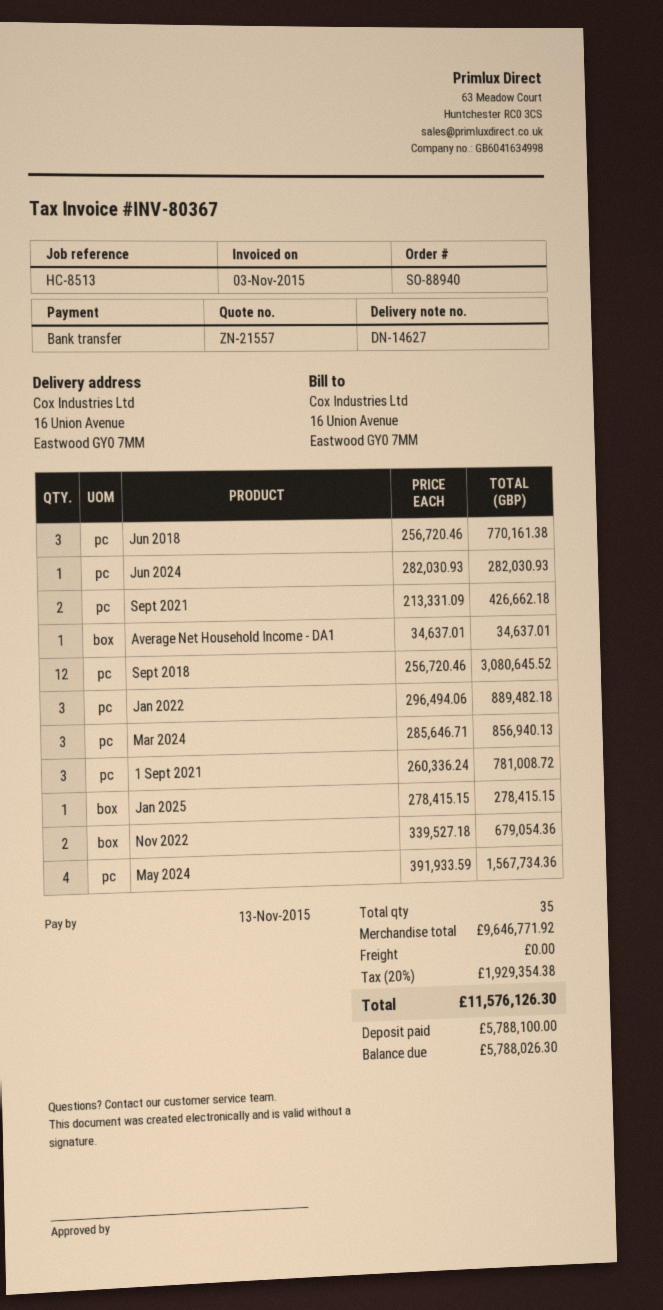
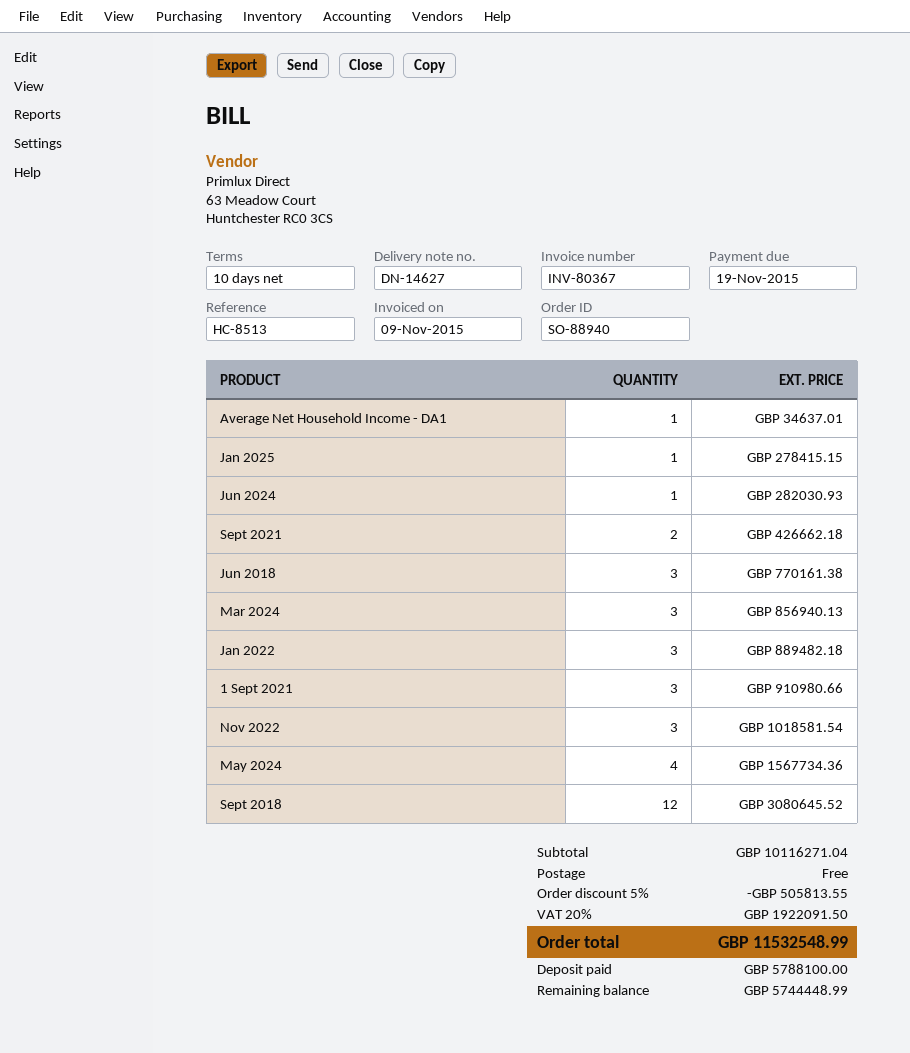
invoice date: 2015-11-03 -> 2015-11-09
due date: 2015-11-13 -> 2015-11-19
1 Sept 2021: 3 for 781008.72 -> 3 for 910980.66
Nov 2022: 2 for 679054.36 -> 3 for 1018581.54
subtotal: 9646771.92 -> 10116271.04
discount: none -> 5% = 505813.55
tax: 20% = 1929354.38 -> 20% = 1922091.50
total: 11576126.30 -> 11532548.99
balance: 5788026.30 -> 5744448.99

